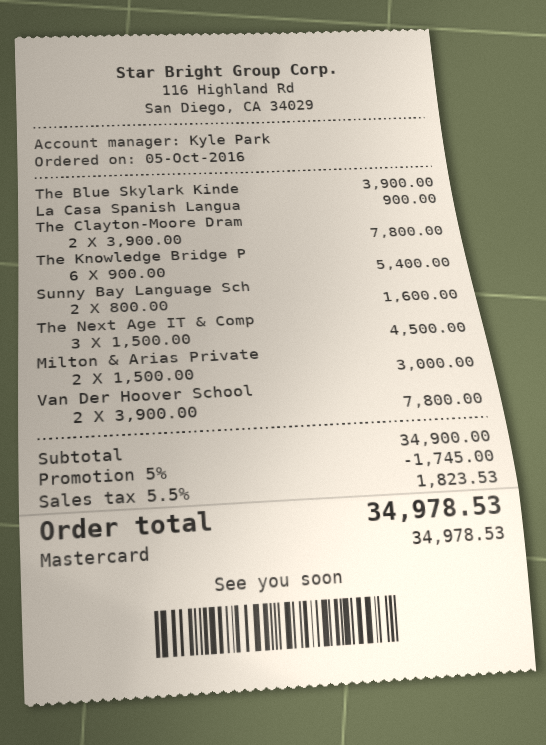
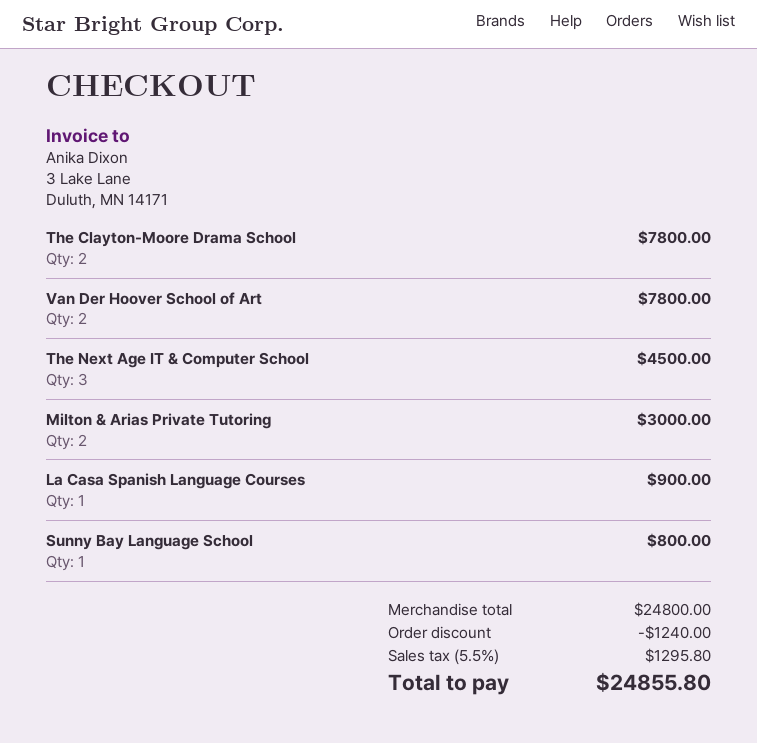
The Blue Skylark Kinde: 1 for 3900.00 -> none
The Knowledge Bridge P: 6 for 5400.00 -> none
Sunny Bay Language Sch: 2 for 1600.00 -> 1 for 800.00
subtotal: 34900.00 -> 24800.00
discount: 1745.00 -> 1240.00
tax: 5.5% = 1823.53 -> 5.5% = 1295.80
total: 34978.53 -> 24855.80

